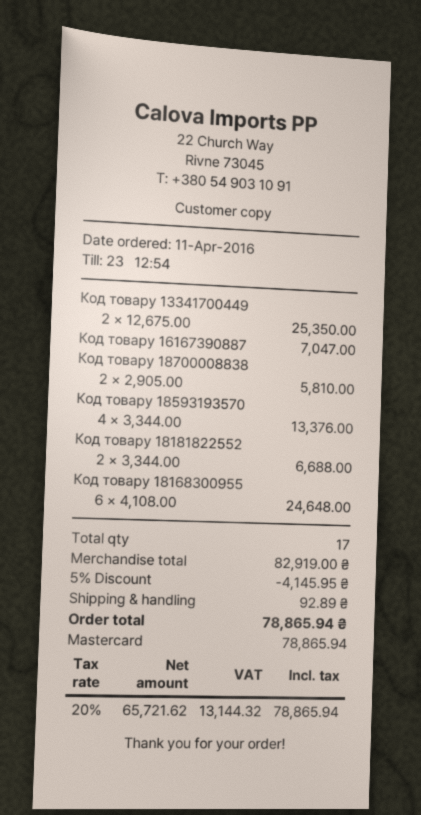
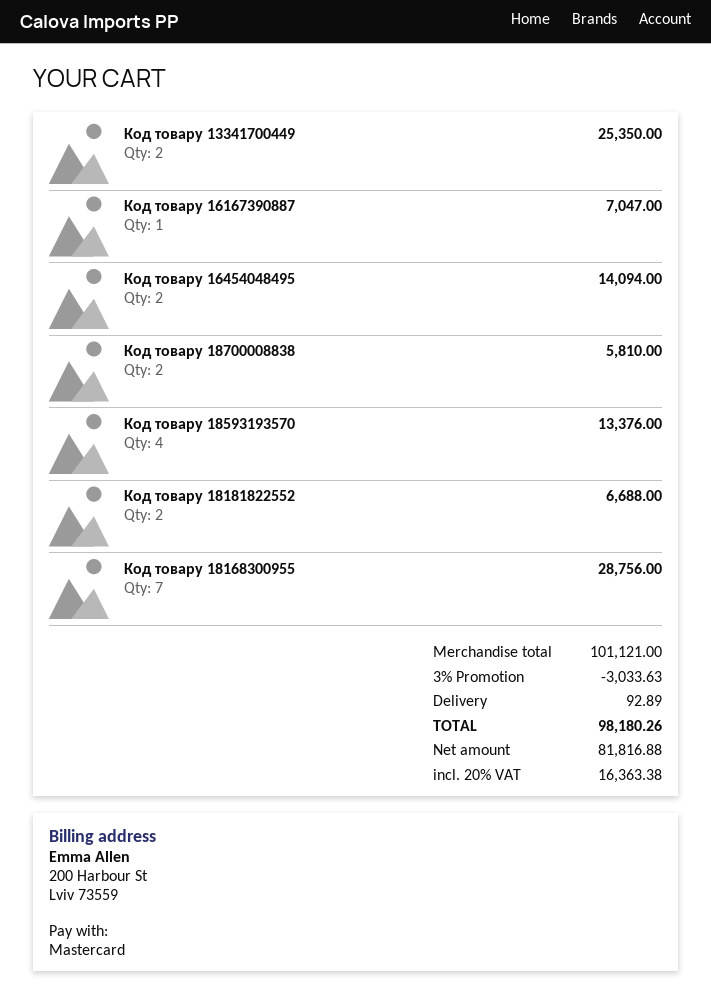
Код товару 18168300955: 6 for 24648.00 -> 7 for 28756.00
Код товару 16454048495: none -> 2 for 14094.00
subtotal: 82919.00 -> 101121.00
discount: 5% = 4145.95 -> 3% = 3033.63
net: 65721.62 -> 81816.88
tax: 20% = 13144.32 -> 20% = 16363.38
total: 78865.94 -> 98180.26

